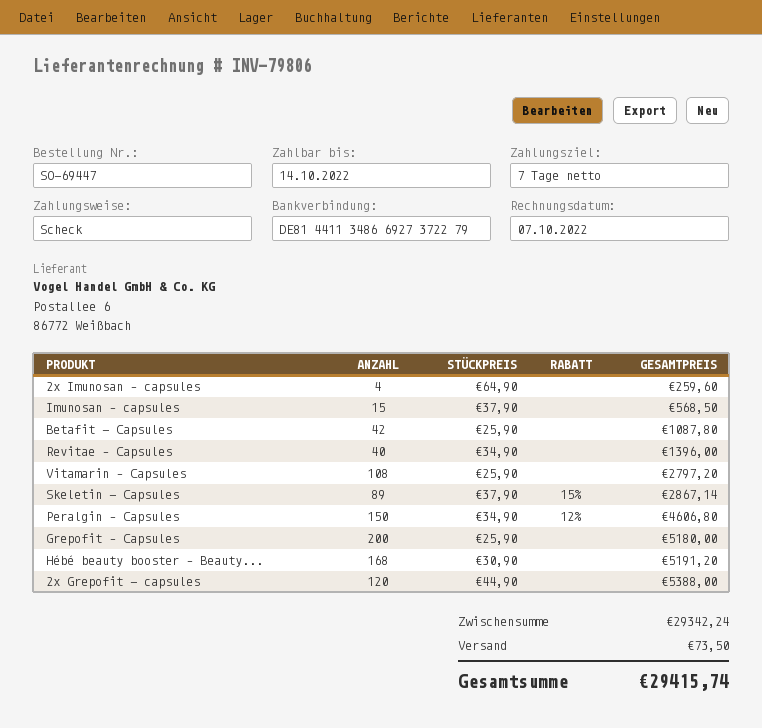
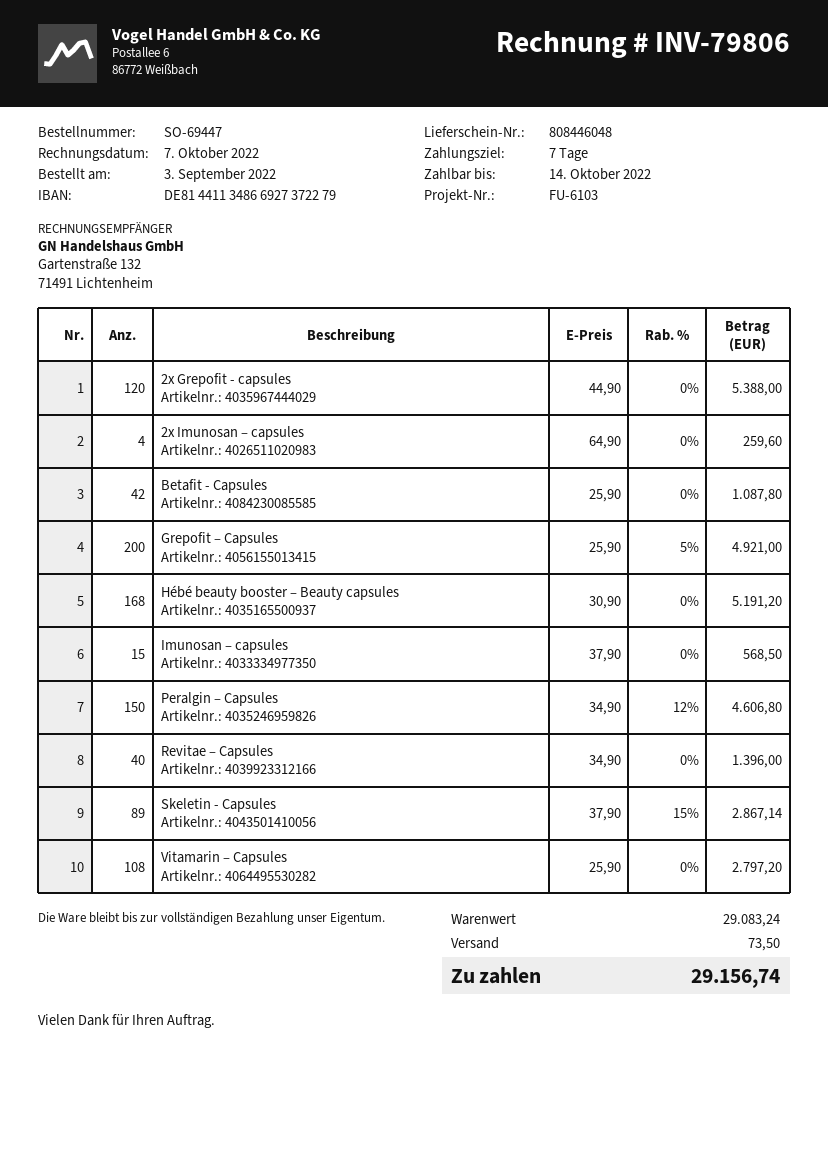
Grepofit – Capsules: 200 x 25.90 = 5180.00 -> 200 x 25.90 - 5% = 4921.00
subtotal: 29342.24 -> 29083.24
total: 29415.74 -> 29156.74

